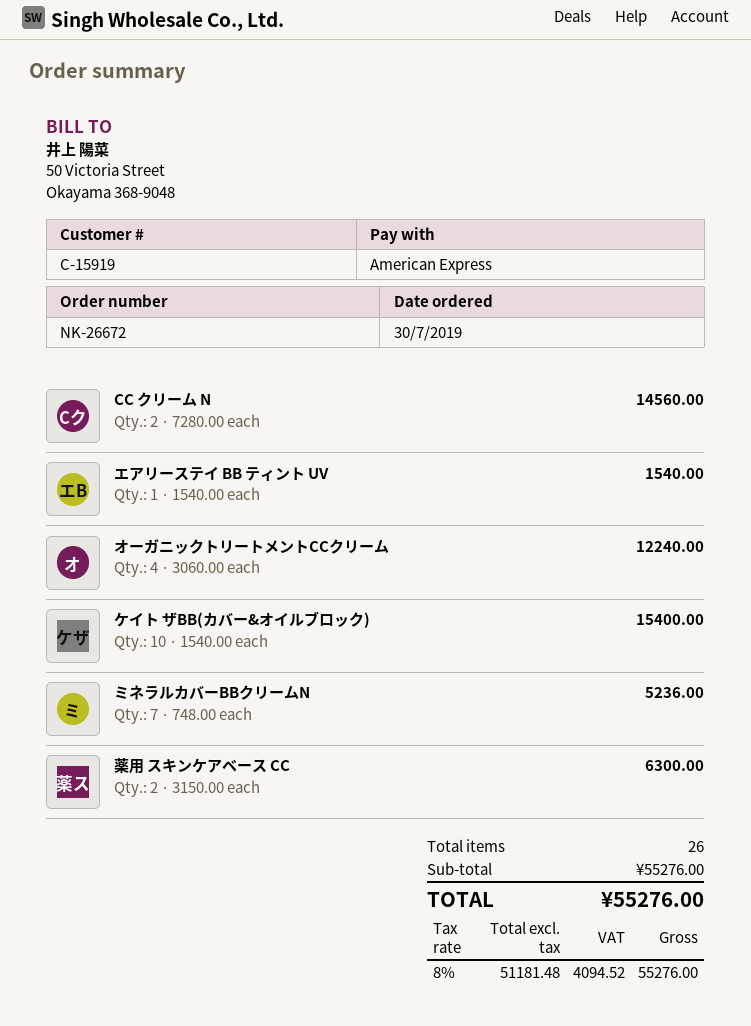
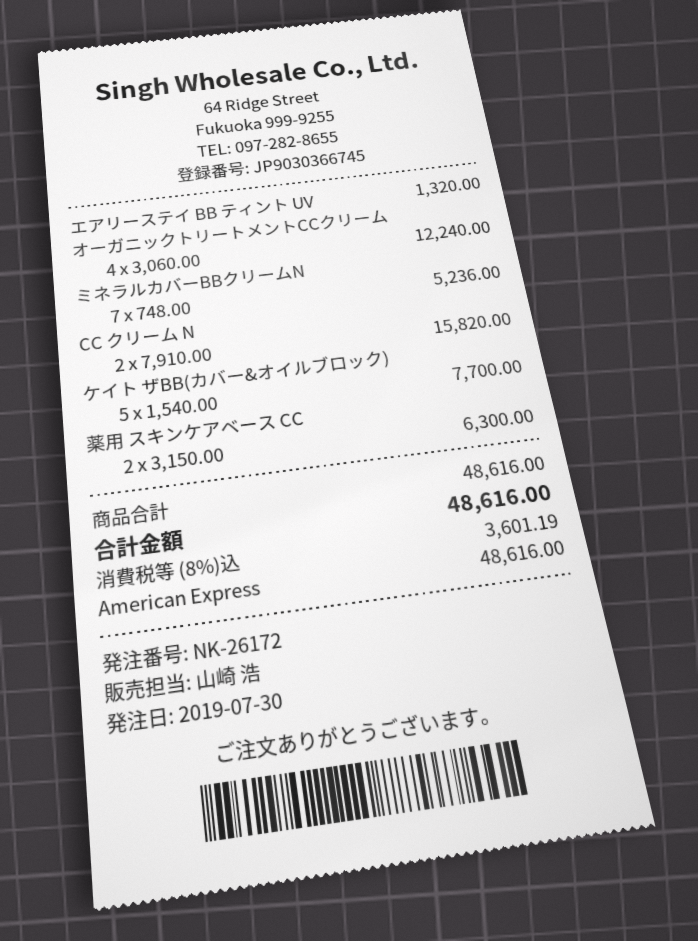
order number: NK-26672 -> NK-26172
CC クリーム N: 2 x 7280.00 = 14560.00 -> 2 x 7910.00 = 15820.00
エアリーステイ BB ティント UV: 1 x 1540.00 = 1540.00 -> 1 x 1320.00 = 1320.00
ケイト ザBB(カバー&オイルブロック): 10 x 1540.00 = 15400.00 -> 5 x 1540.00 = 7700.00
subtotal: 55276.00 -> 48616.00
tax: 8% = 4094.52 -> 8% = 3601.19
total: 55276.00 -> 48616.00

